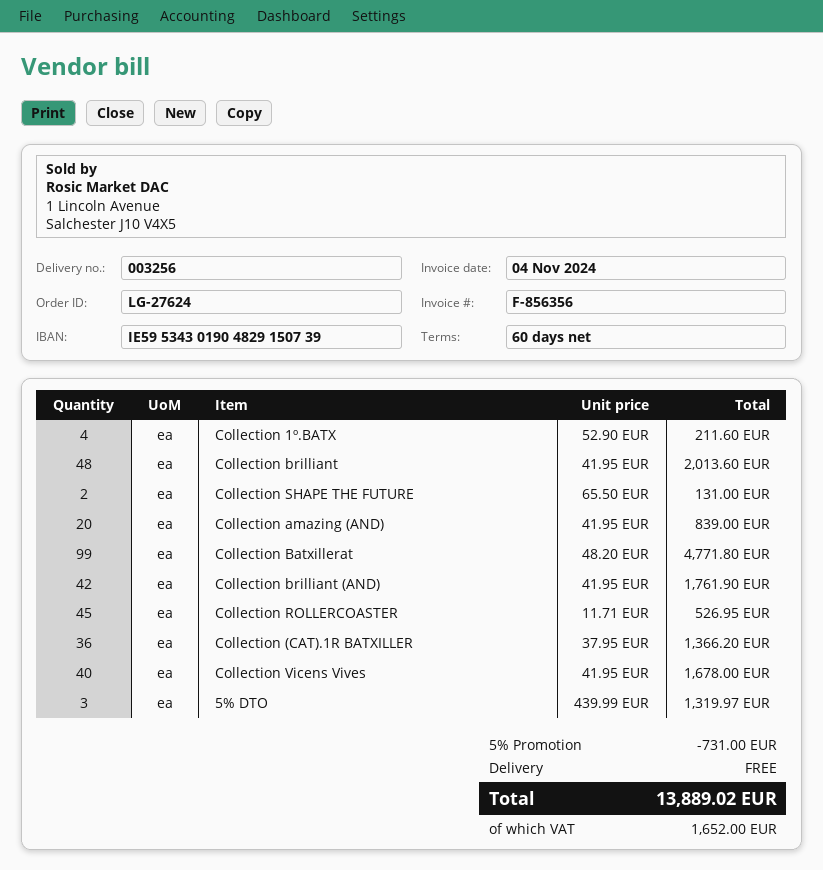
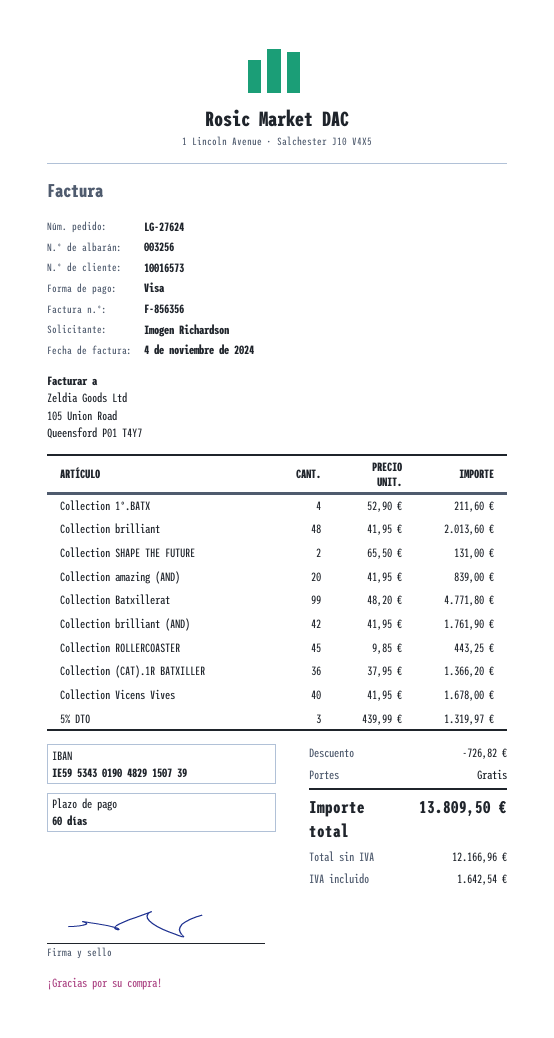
Collection ROLLERCOASTER: 45 x 11.71 = 526.95 -> 45 x 9.85 = 443.25
discount: 731.00 -> 726.82
tax: 1652.00 -> 1642.54
total: 13889.02 -> 13809.50

